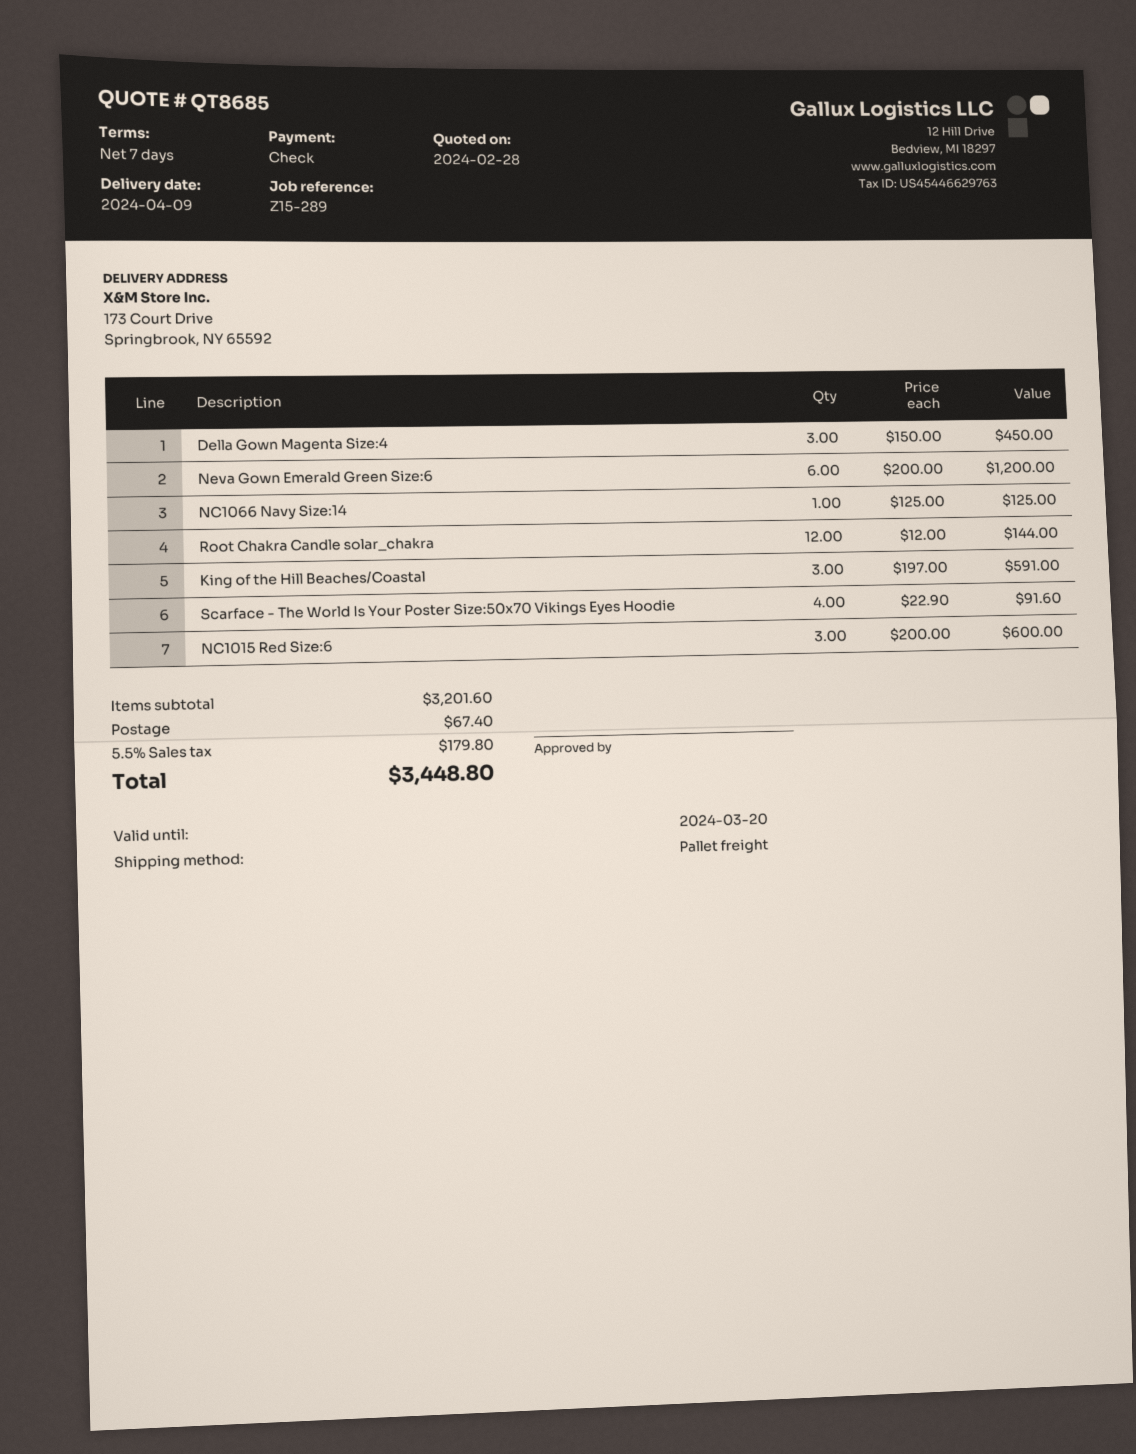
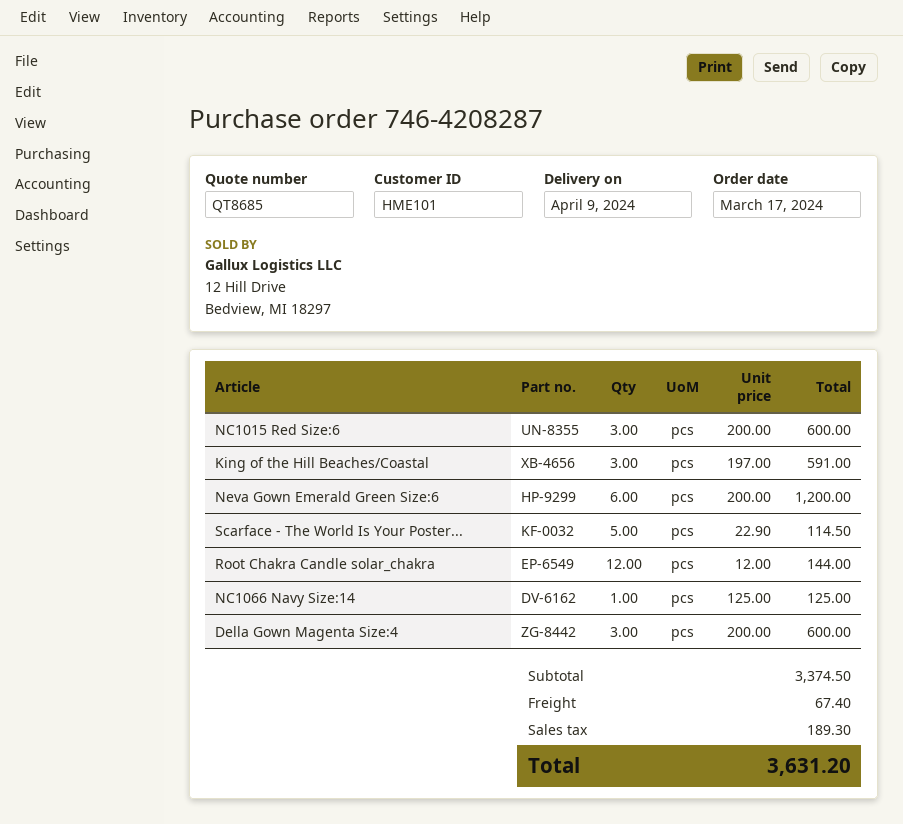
Della Gown Magenta Size:4: 3 x 150.00 = 450.00 -> 3 x 200.00 = 600.00
Scarface - The World Is Your Poster Size:50x70 Vikings Eyes Hoodie: 4 x 22.90 = 91.60 -> 5 x 22.90 = 114.50
subtotal: 3201.60 -> 3374.50
tax: 179.80 -> 189.30
total: 3448.80 -> 3631.20

